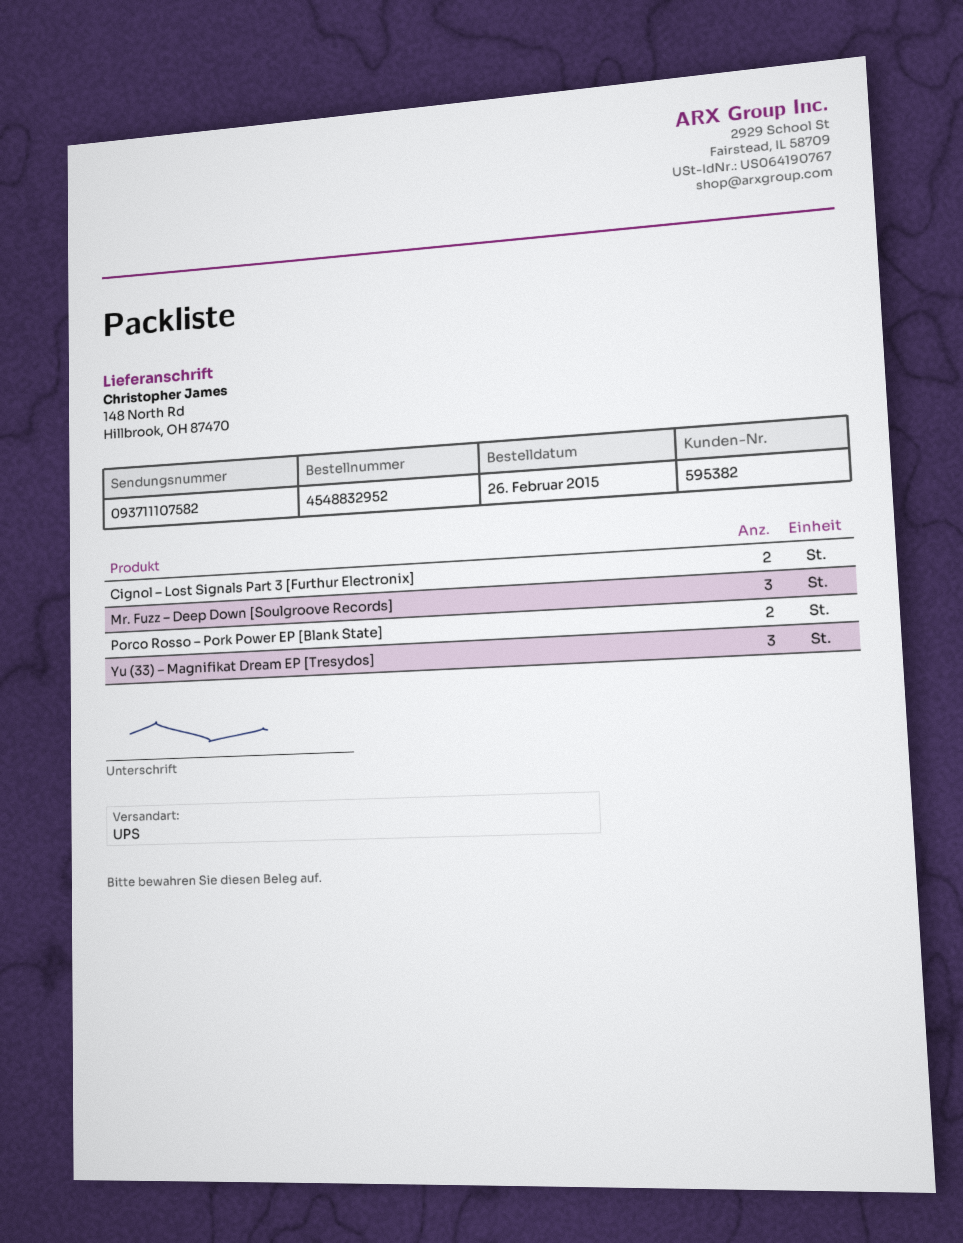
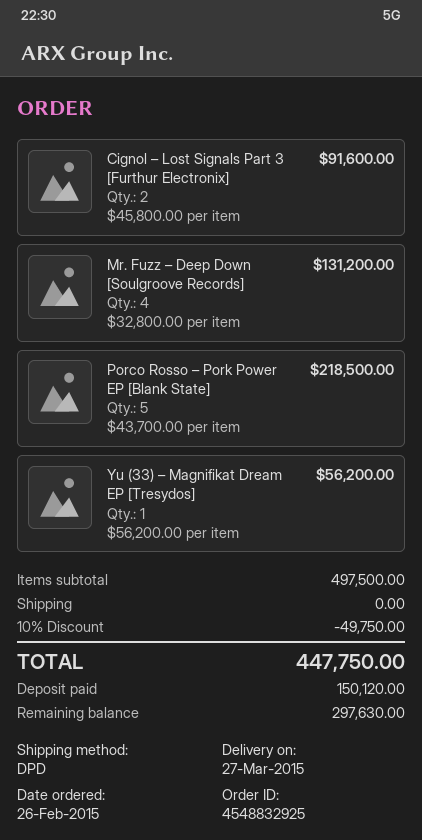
order number: 4548832952 -> 4548832925
shipping method: UPS -> DPD
Mr. Fuzz – Deep Down [Soulgroove Records]: 3 -> 4
Porco Rosso – Pork Power EP [Blank State]: 2 -> 5
Yu (33) – Magnifikat Dream EP [Tresydos]: 3 -> 1

